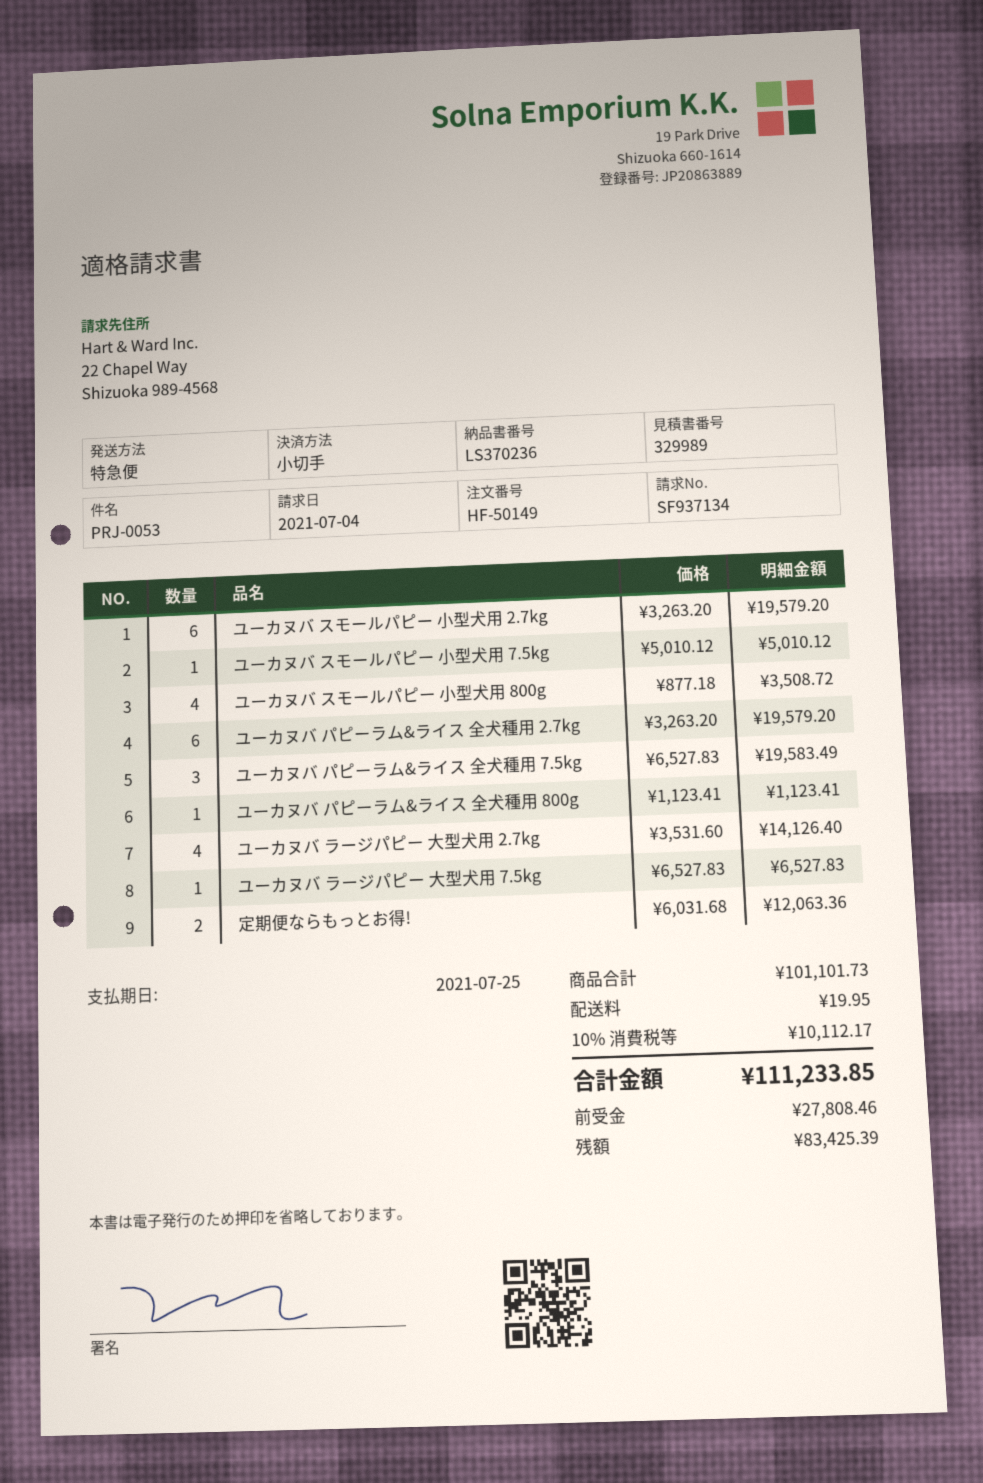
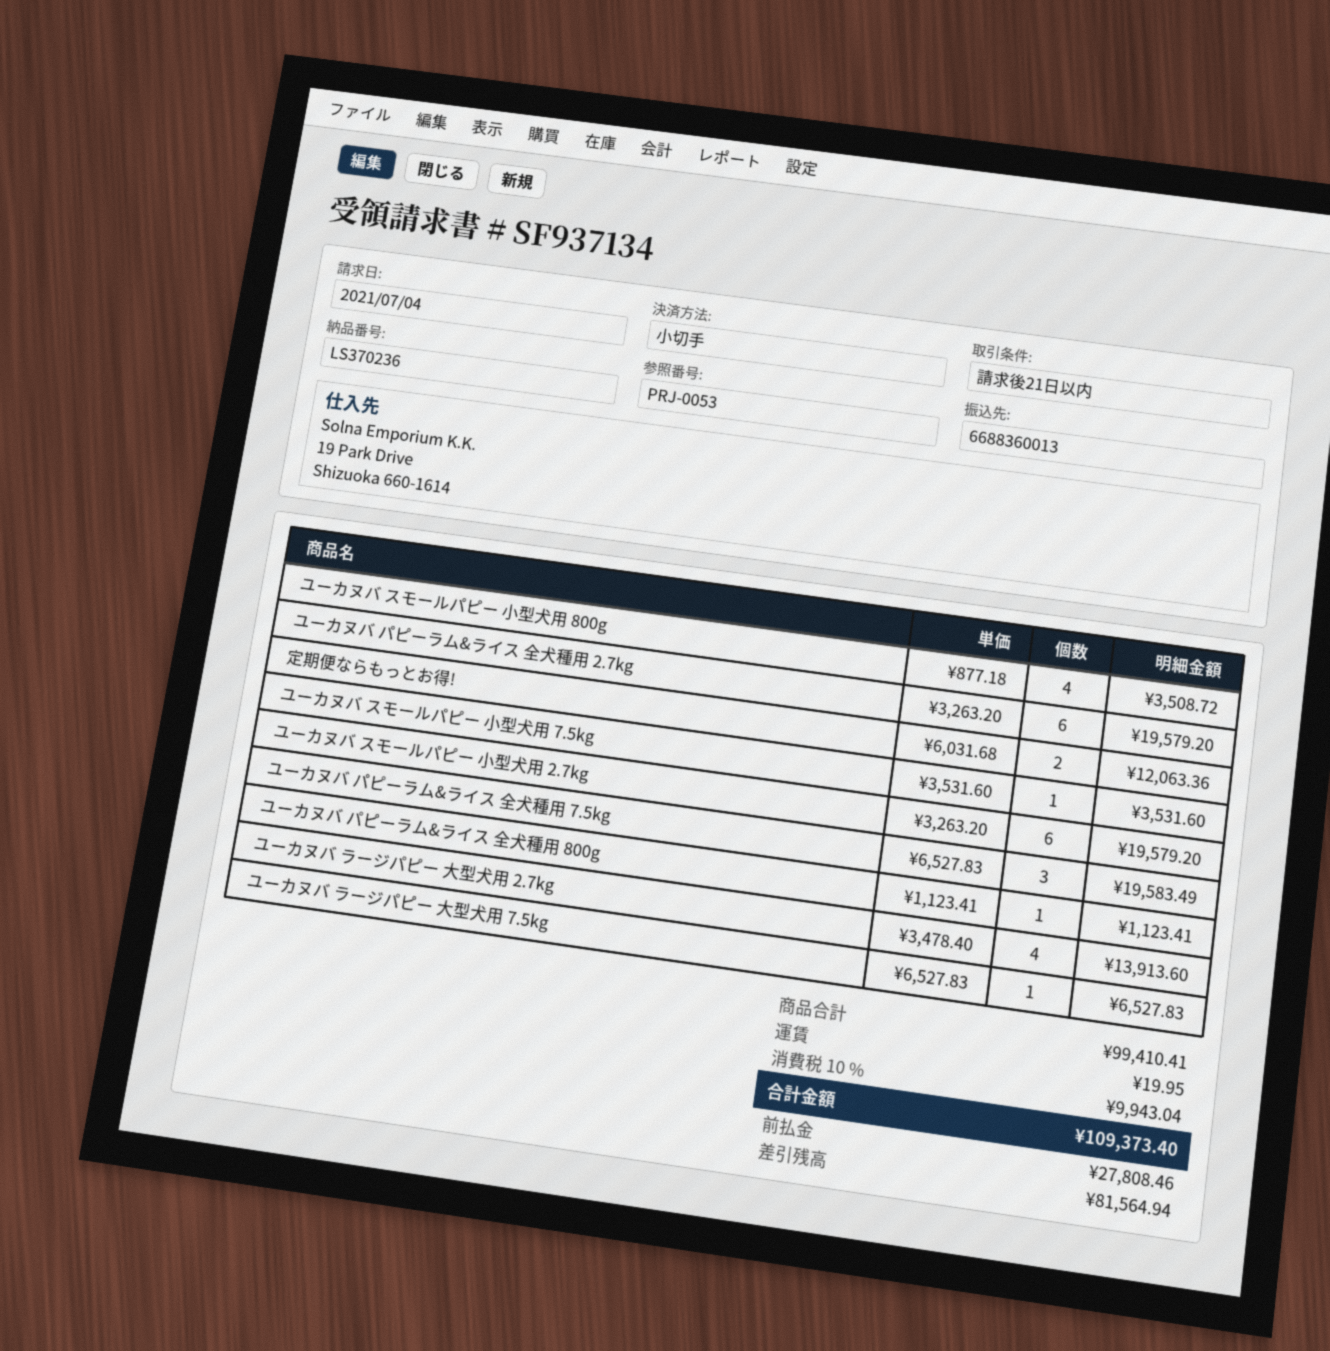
ユーカヌバ スモールパピー 小型犬用 7.5kg: 1 x 5010.12 = 5010.12 -> 1 x 3531.60 = 3531.60
ユーカヌバ ラージパピー 大型犬用 2.7kg: 4 x 3531.60 = 14126.40 -> 4 x 3478.40 = 13913.60
subtotal: 101101.73 -> 99410.41
tax: 10% = 10112.17 -> 10% = 9943.04
total: 111233.85 -> 109373.40
balance: 83425.39 -> 81564.94

